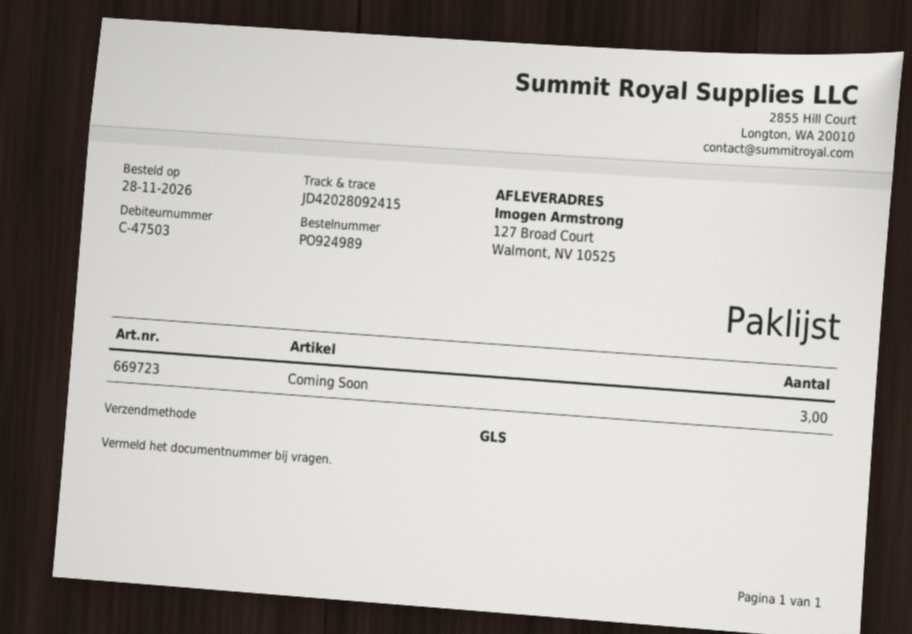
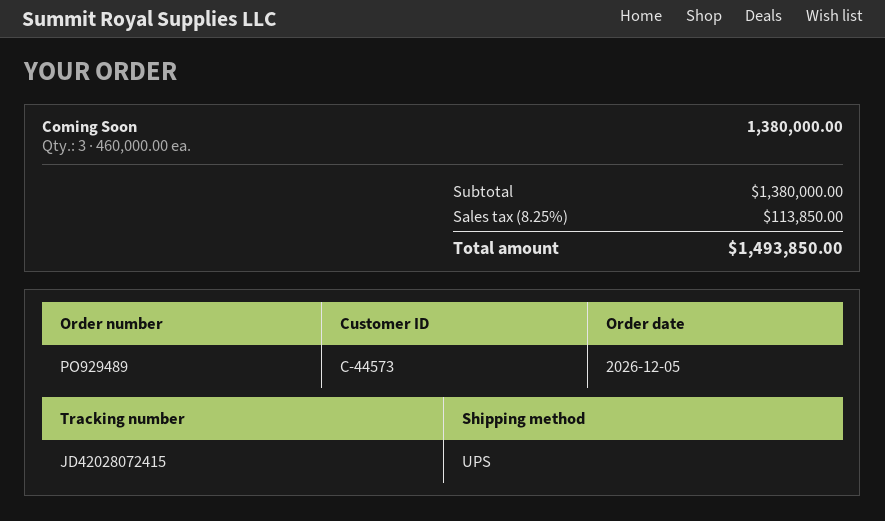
order number: PO924989 -> PO929489
order date: 2026-11-28 -> 2026-12-05
customer number: C-47503 -> C-44573
shipping method: GLS -> UPS
tracking number: JD42028092415 -> JD42028072415

